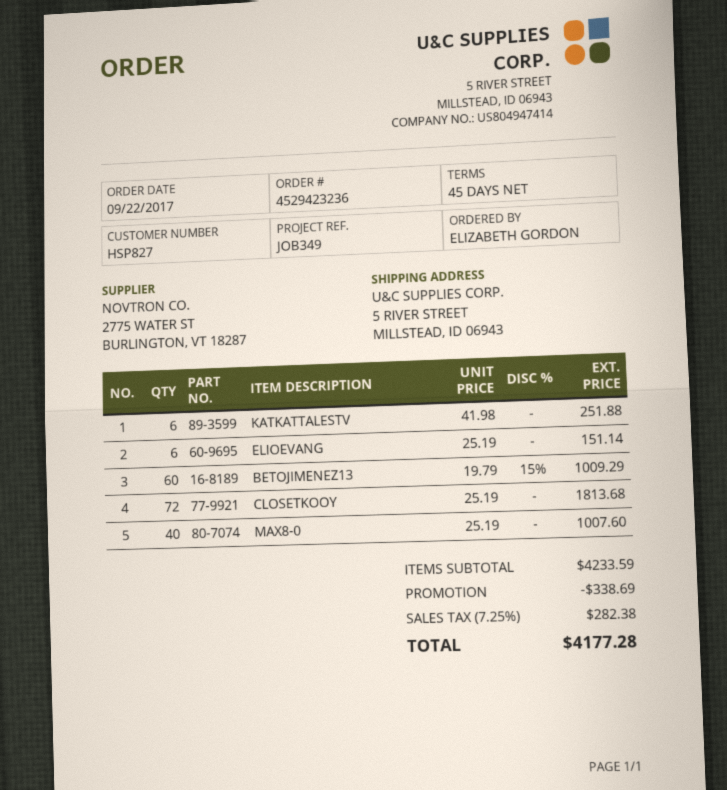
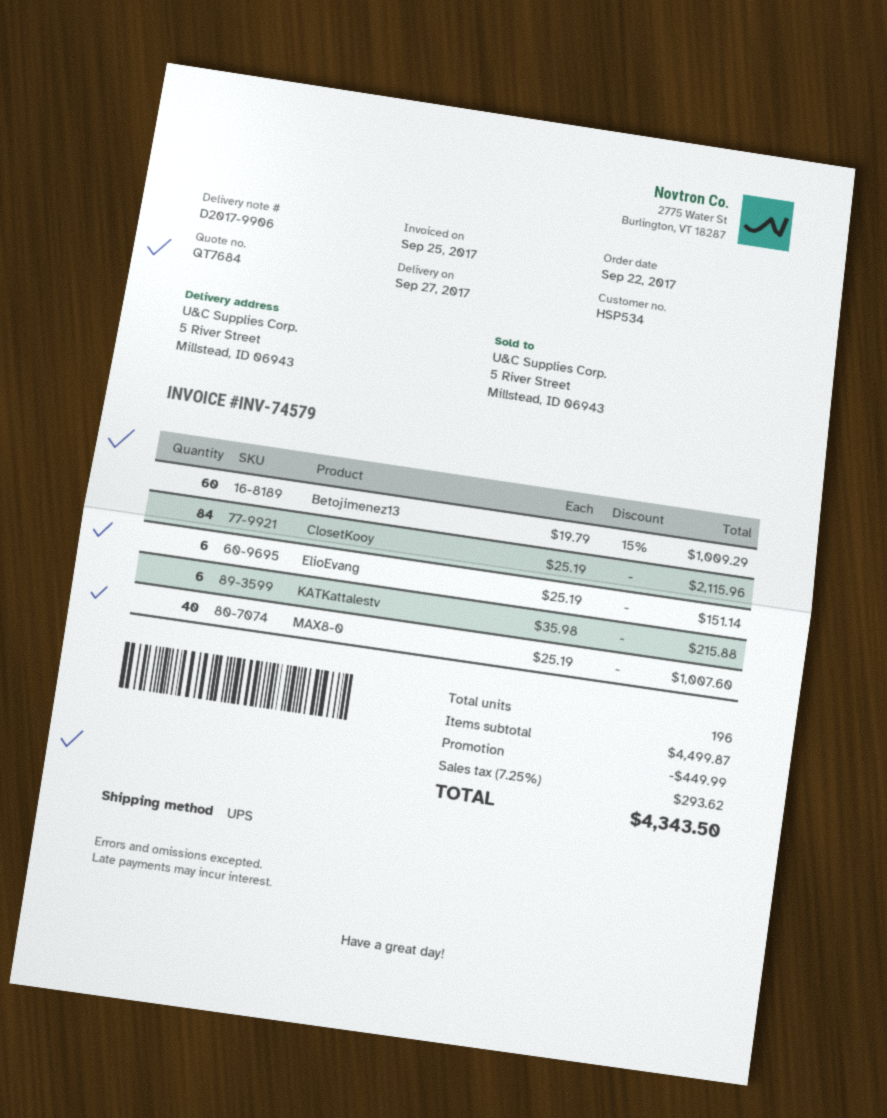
customer number: HSP827 -> HSP534
KATKATTALESTV: 6 x 41.98 = 251.88 -> 6 x 35.98 = 215.88
CLOSETKOOY: 72 x 25.19 = 1813.68 -> 84 x 25.19 = 2115.96
subtotal: 4233.59 -> 4499.87
discount: 338.69 -> 449.99
tax: 7.25% = 282.38 -> 7.25% = 293.62
total: 4177.28 -> 4343.50

